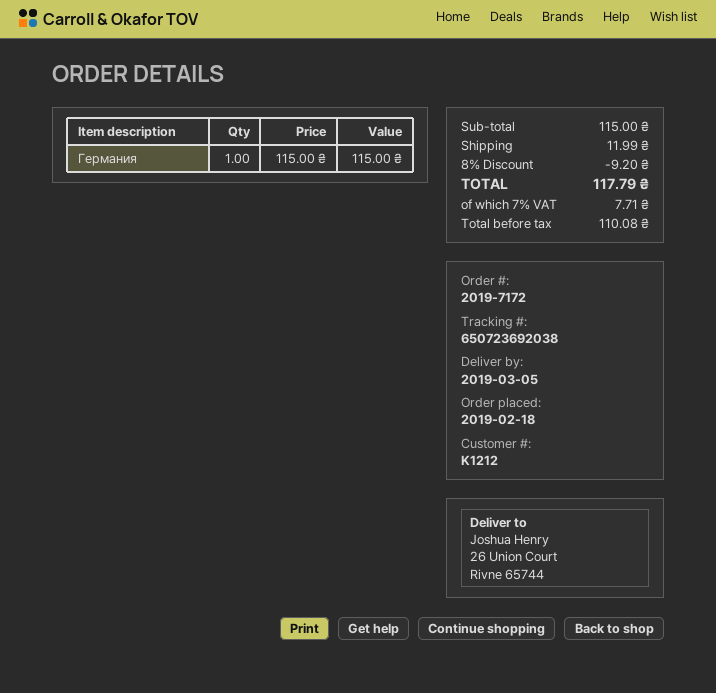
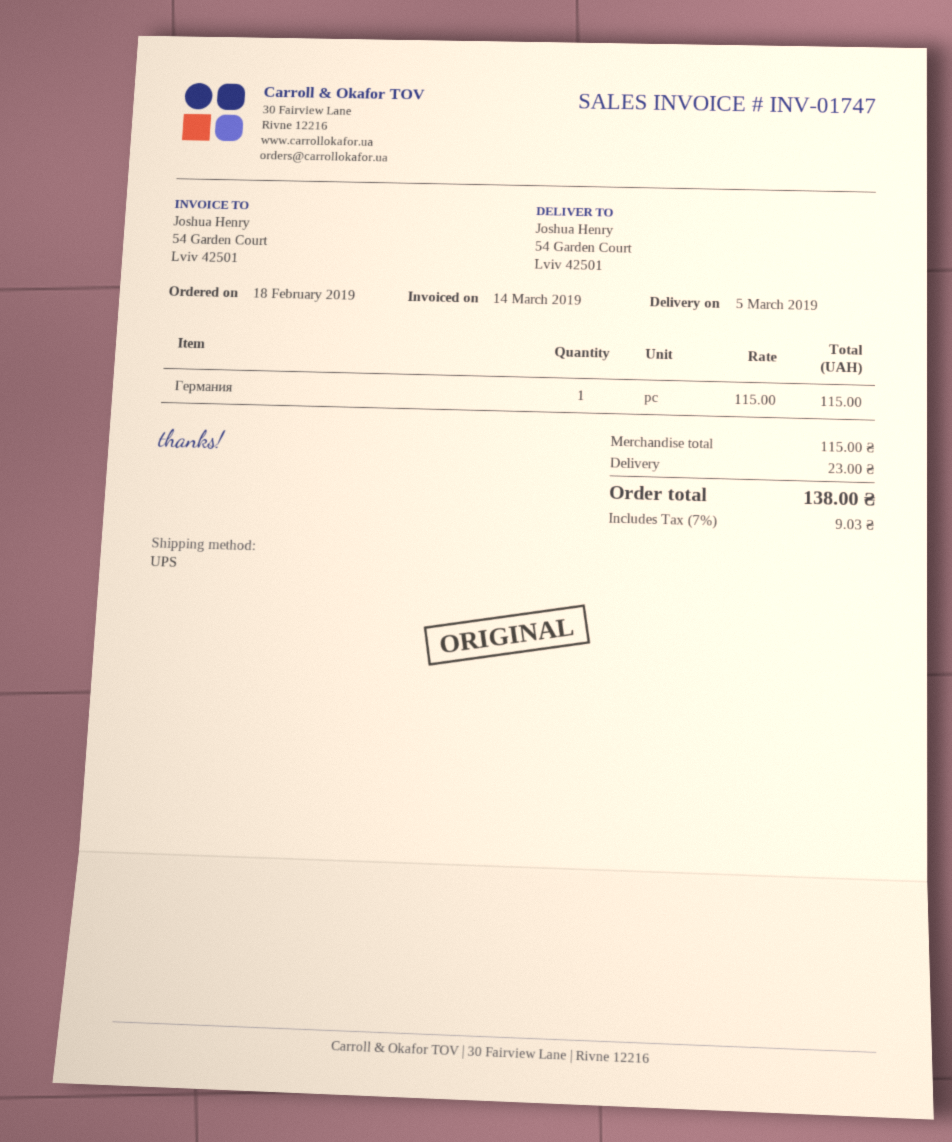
ship to: 26 Union Court, Rivne 65744 -> 54 Garden Court, Lviv 42501
discount: 8% = 9.20 -> none
shipping: 11.99 -> 23.00
tax: 7% = 7.71 -> 7% = 9.03
total: 117.79 -> 138.00

